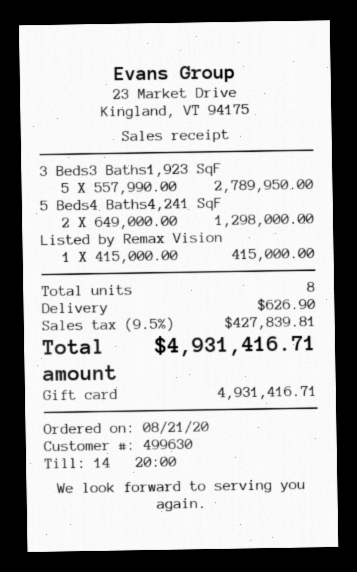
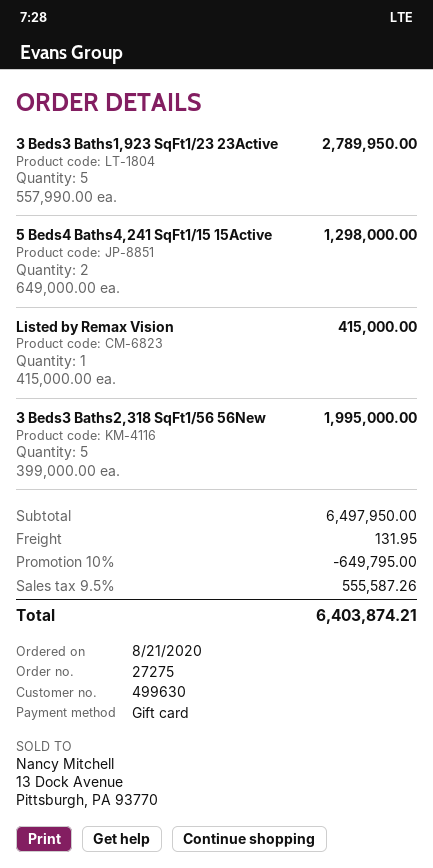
3 Beds3 Baths2,318 SqFt1/56 56New: none -> 5 x 399000.00 = 1995000.00
discount: none -> 10% = 649795.00
shipping: 626.90 -> 131.95
tax: 9.5% = 427839.81 -> 9.5% = 555587.26
total: 4931416.71 -> 6403874.21

